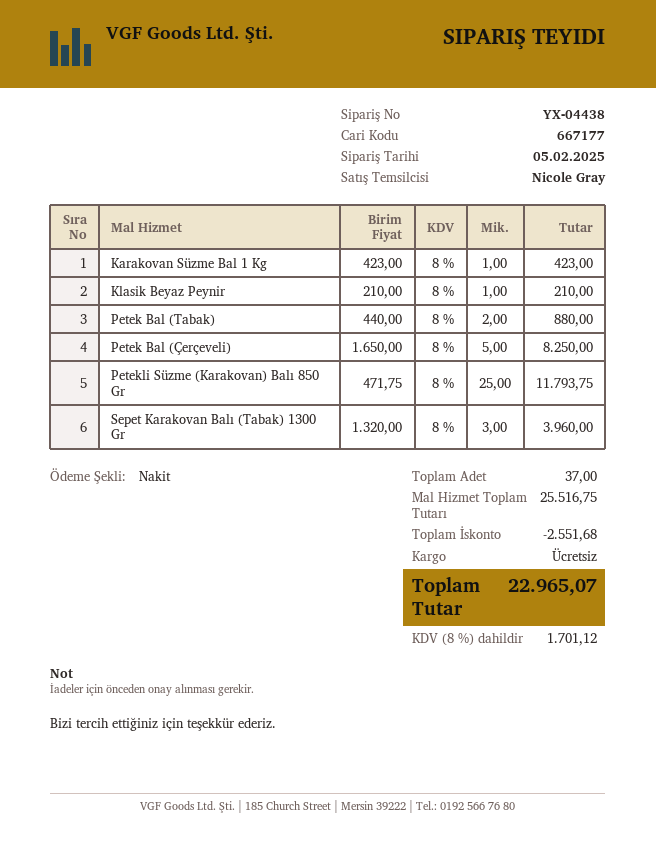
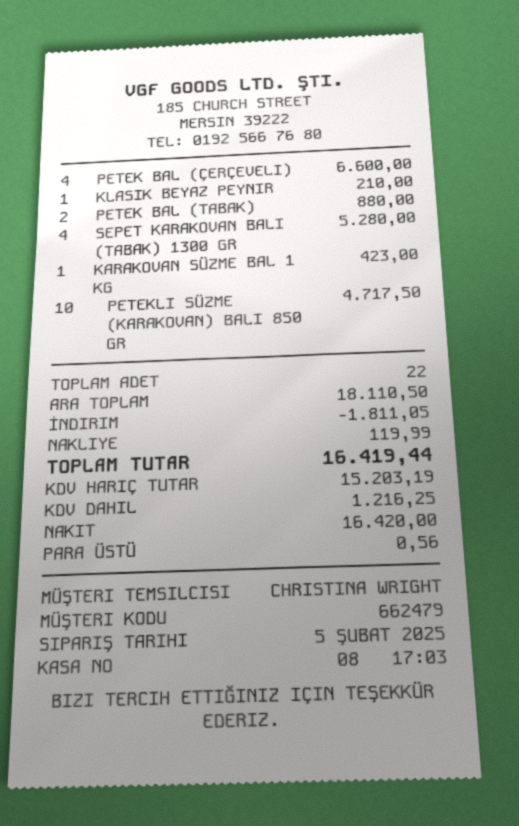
customer number: 667177 -> 662479
sales rep: Nicole Gray -> CHRISTINA WRIGHT
Petek Bal (Çerçeveli): 5 for 8250.00 -> 4 for 6600.00
Petekli Süzme (Karakovan) Balı 850 Gr: 25 for 11793.75 -> 10 for 4717.50
Sepet Karakovan Balı (Tabak) 1300 Gr: 3 for 3960.00 -> 4 for 5280.00
total quantity: 37 -> 22
subtotal: 25516.75 -> 18110.50
discount: 2551.68 -> 1811.05
shipping: 0.00 -> 119.99
tax: 1701.12 -> 1216.25
total: 22965.07 -> 16419.44

